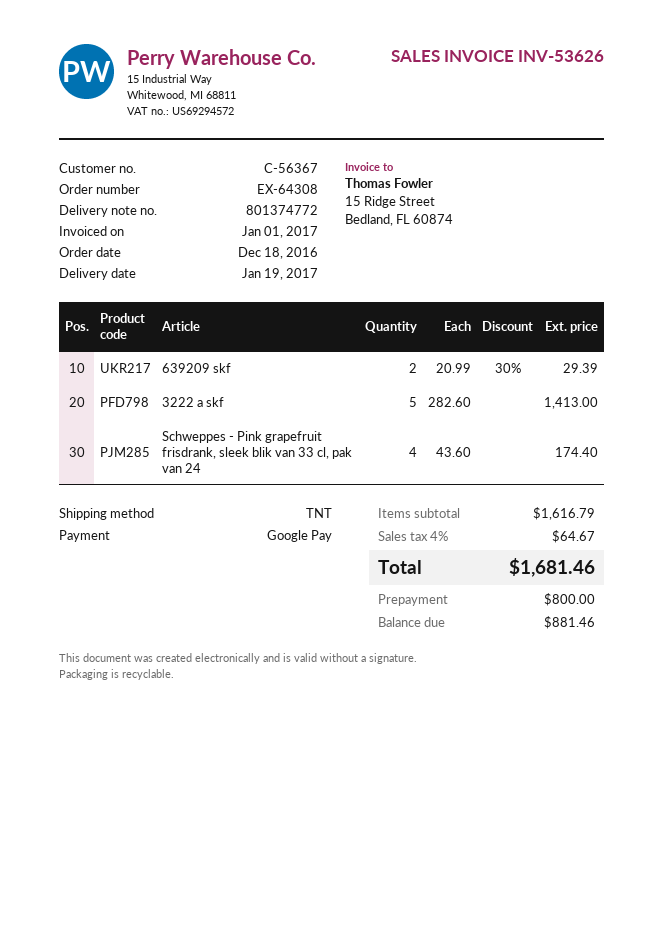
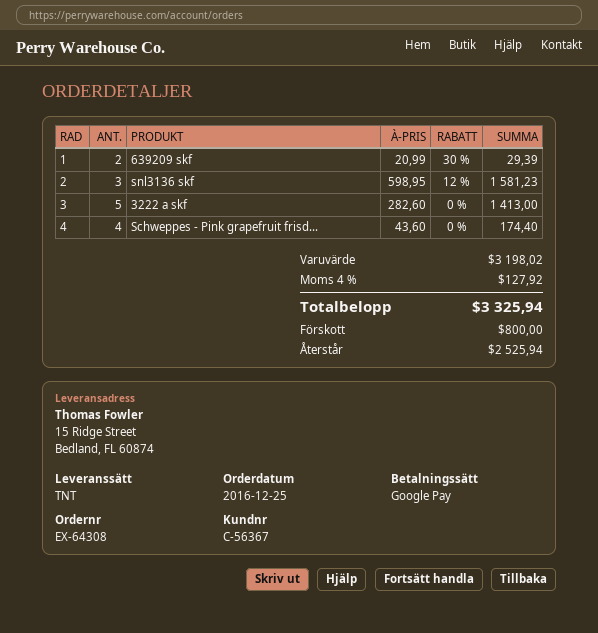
order date: 2016-12-18 -> 2016-12-25
snl3136 skf: none -> 3 x 598.95 - 12% = 1581.23
subtotal: 1616.79 -> 3198.02
tax: 4% = 64.67 -> 4% = 127.92
total: 1681.46 -> 3325.94
balance: 881.46 -> 2525.94

